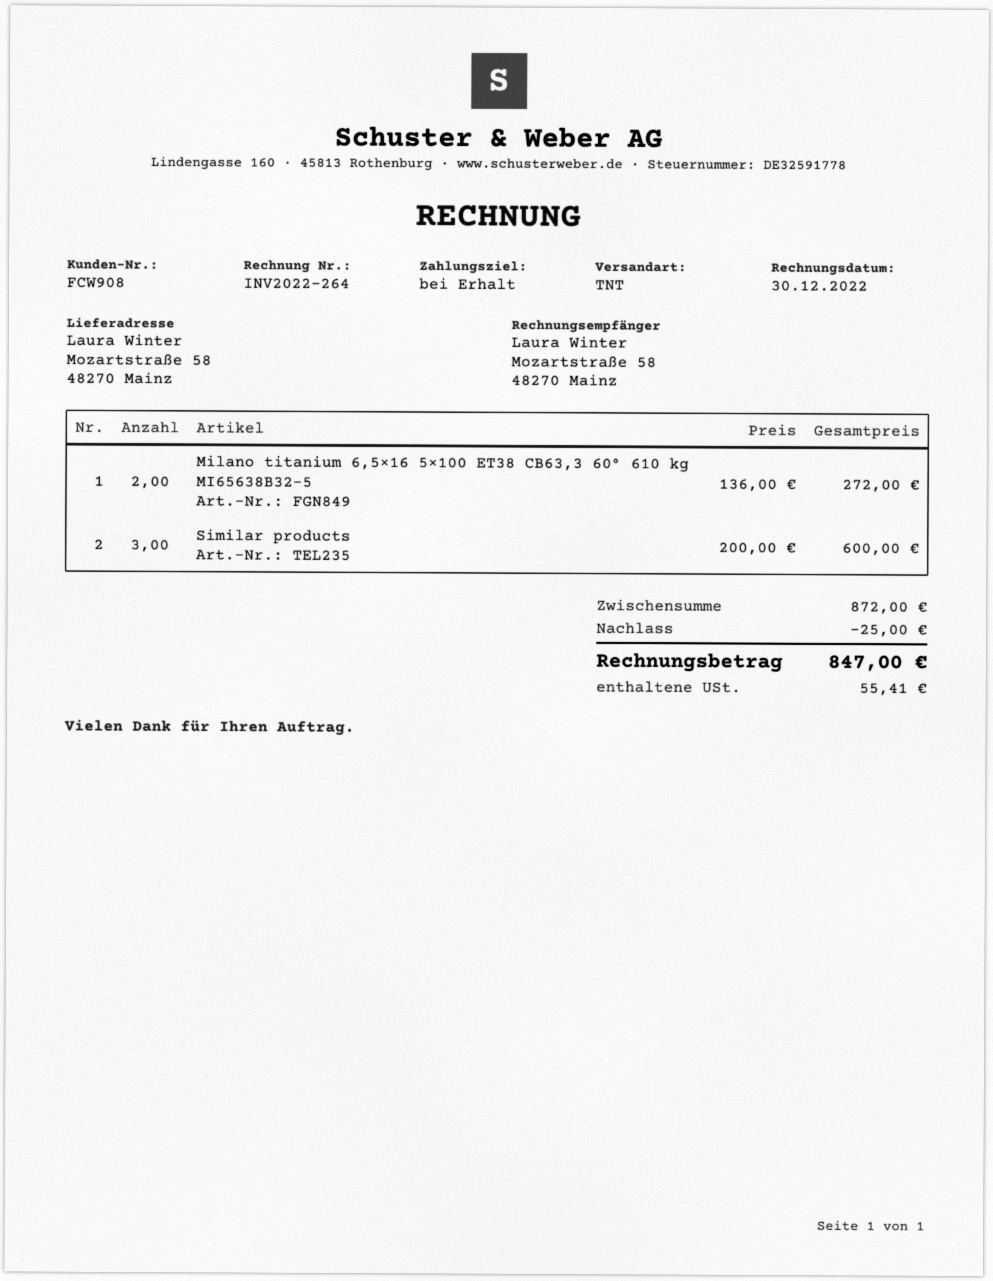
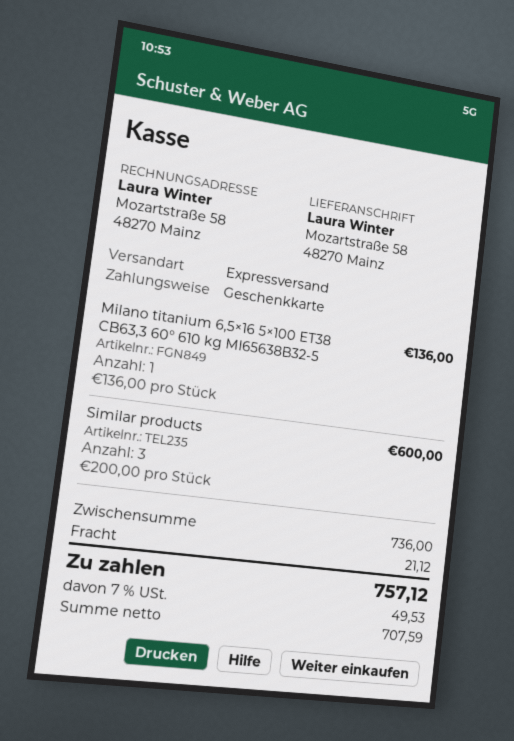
shipping method: TNT -> express
Milano titanium 6,5×16 5×100 ET38 CB63,3 60° 610 kg MI65638B32-5: 2 x 136.00 = 272.00 -> 1 x 136.00 = 136.00
subtotal: 872.00 -> 736.00
discount: 25.00 -> none
shipping: none -> 21.12
tax: 55.41 -> 49.53
total: 847.00 -> 757.12

